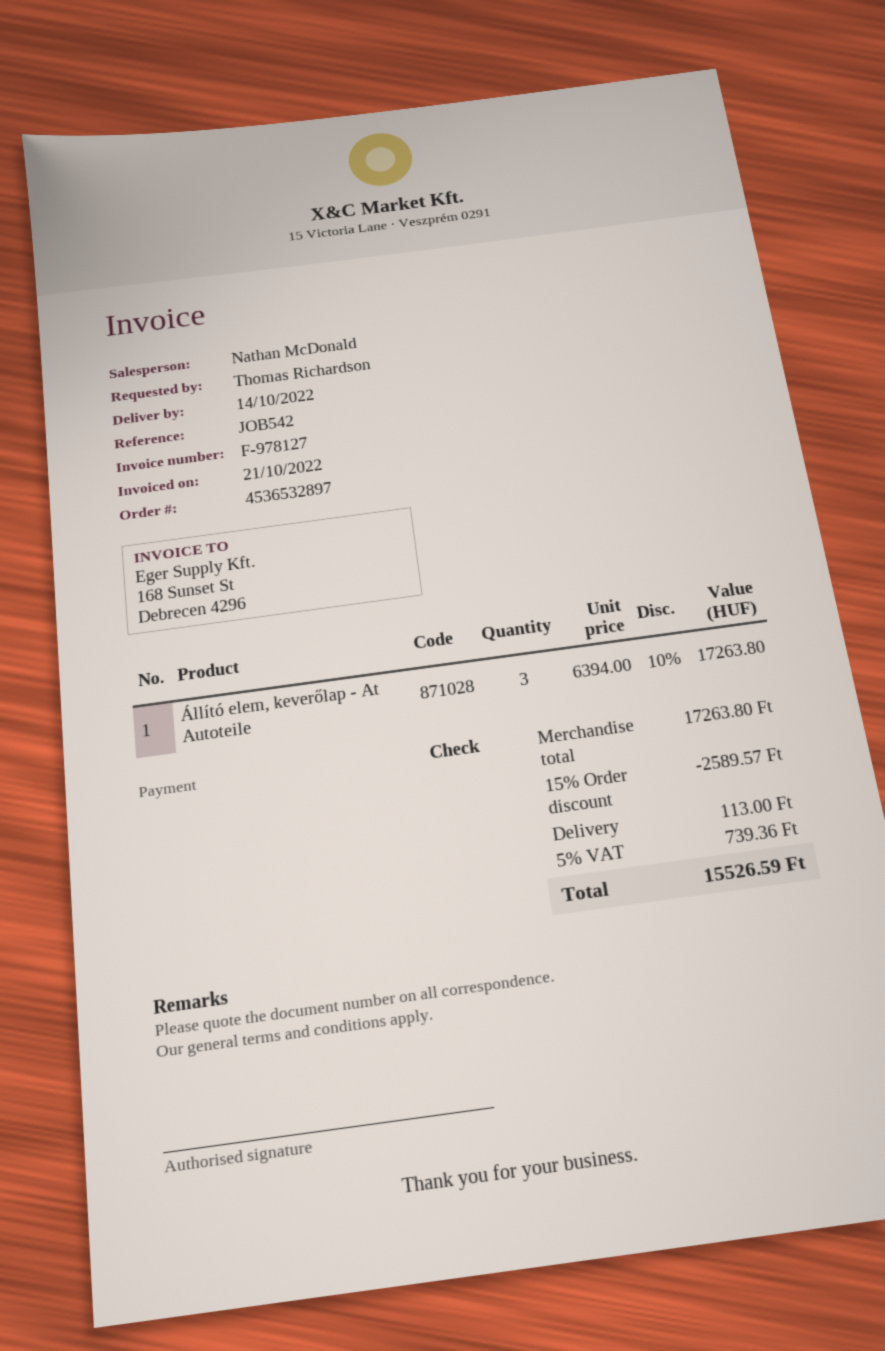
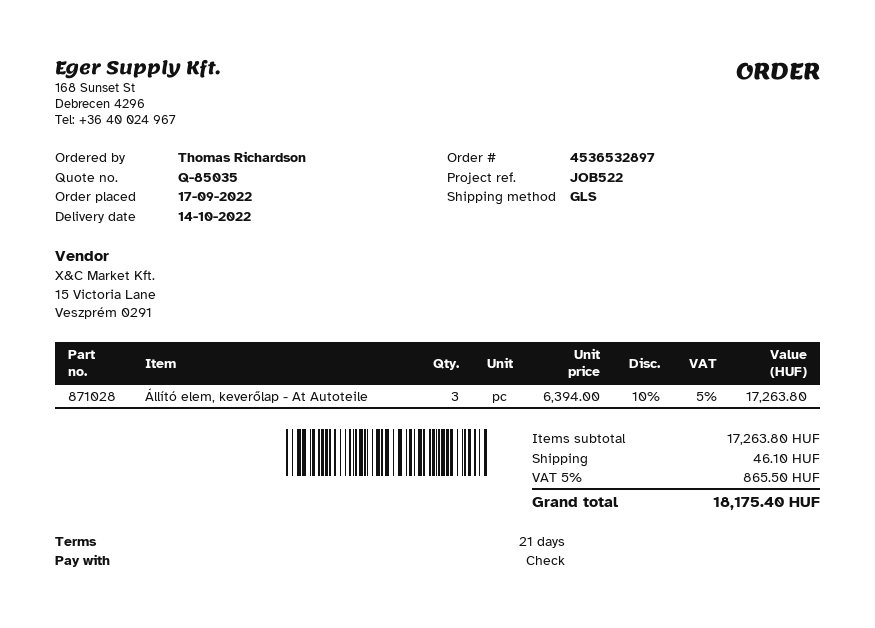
reference: JOB542 -> JOB522
discount: 15% = 2589.57 -> none
shipping: 113.00 -> 46.10
tax: 5% = 739.36 -> 5% = 865.50
total: 15526.59 -> 18175.40

